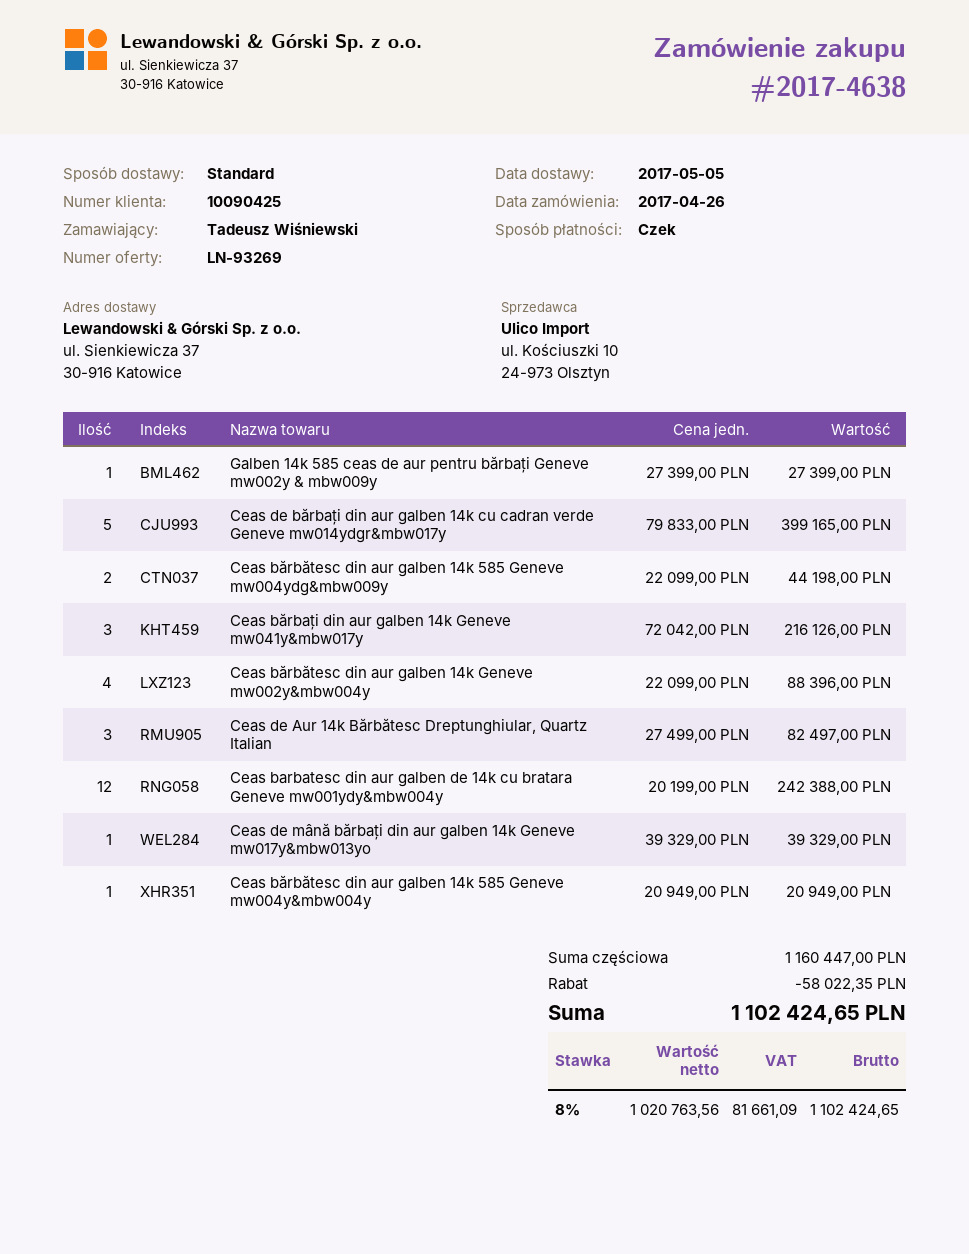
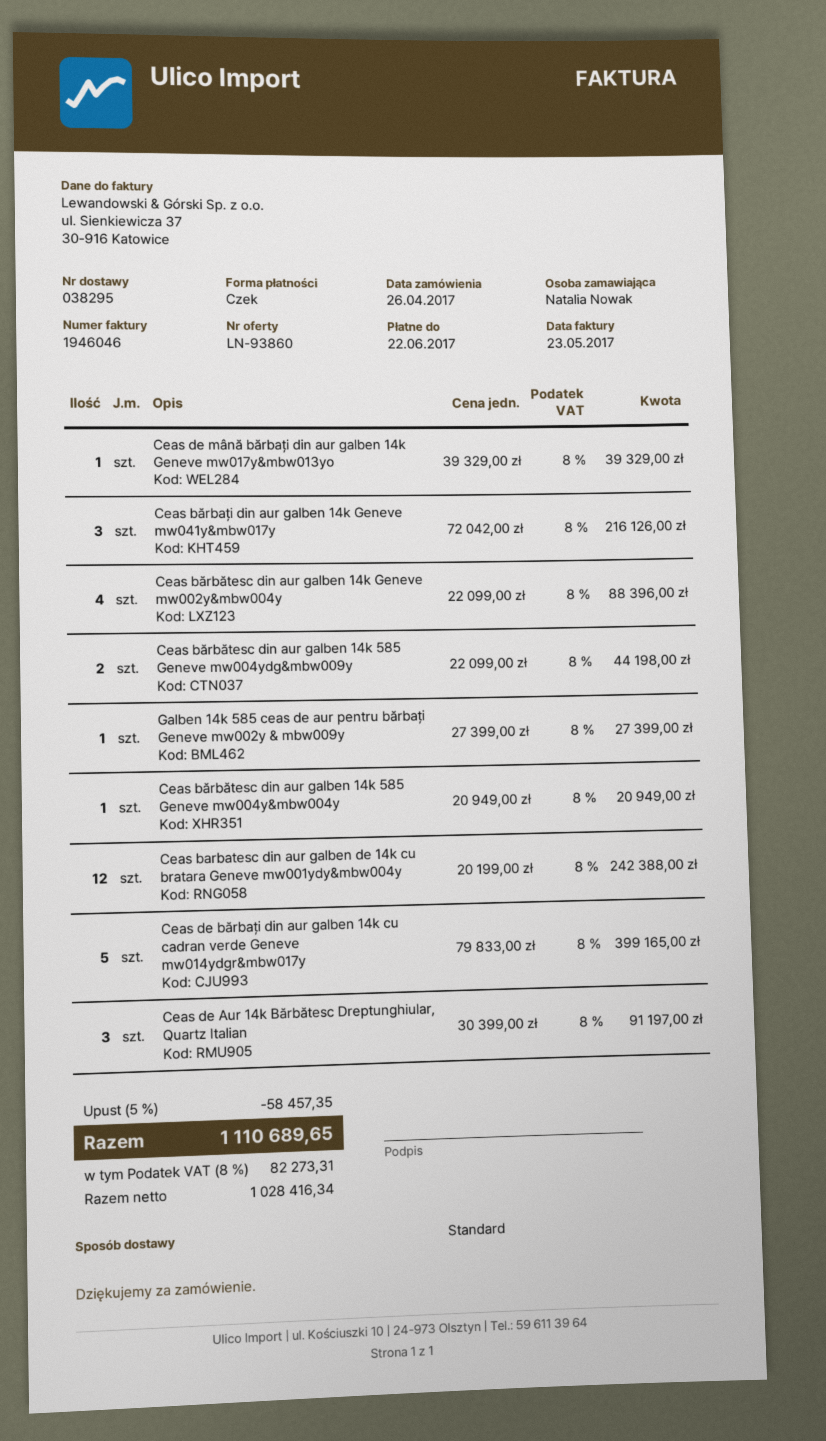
quote number: LN-93269 -> LN-93860
ordered by: Tadeusz Wiśniewski -> Natalia Nowak
Ceas de Aur 14k Bărbătesc Dreptunghiular, Quartz Italian: 3 x 27499.00 = 82497.00 -> 3 x 30399.00 = 91197.00
discount: 58022.35 -> 58457.35
net: 1020763.56 -> 1028416.34
tax: 8% = 81661.09 -> 8% = 82273.31
total: 1102424.65 -> 1110689.65

